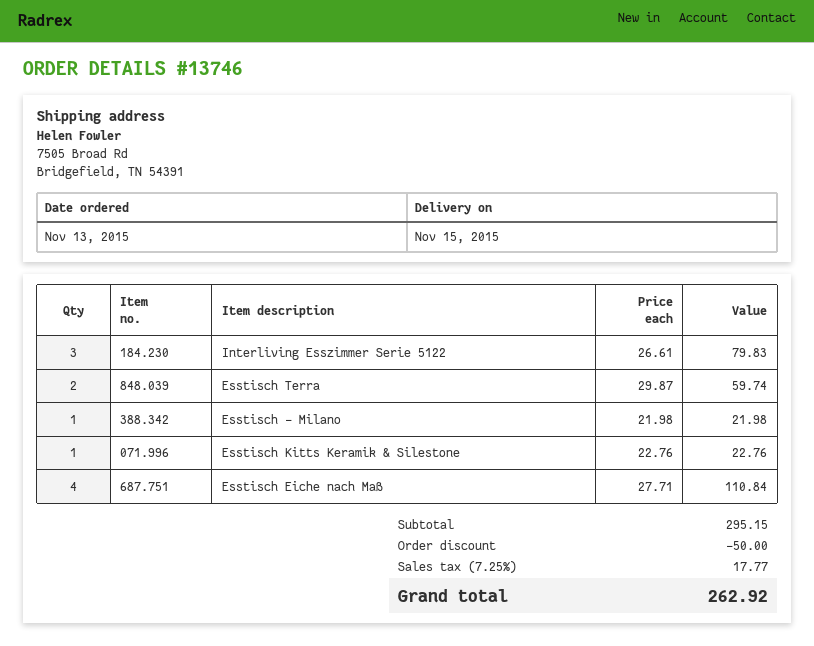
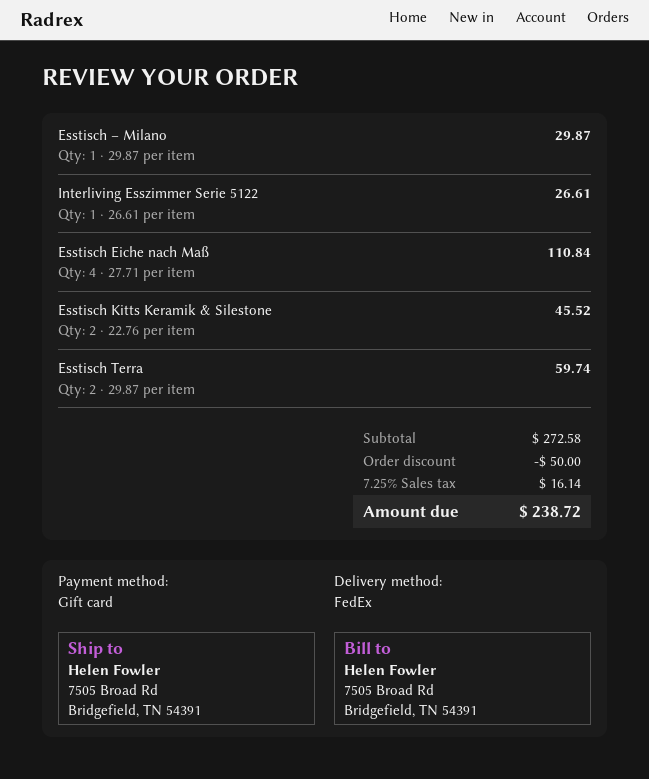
Interliving Esszimmer Serie 5122: 3 x 26.61 = 79.83 -> 1 x 26.61 = 26.61
Esstisch – Milano: 1 x 21.98 = 21.98 -> 1 x 29.87 = 29.87
Esstisch Kitts Keramik & Silestone: 1 x 22.76 = 22.76 -> 2 x 22.76 = 45.52
subtotal: 295.15 -> 272.58
tax: 7.25% = 17.77 -> 7.25% = 16.14
total: 262.92 -> 238.72

